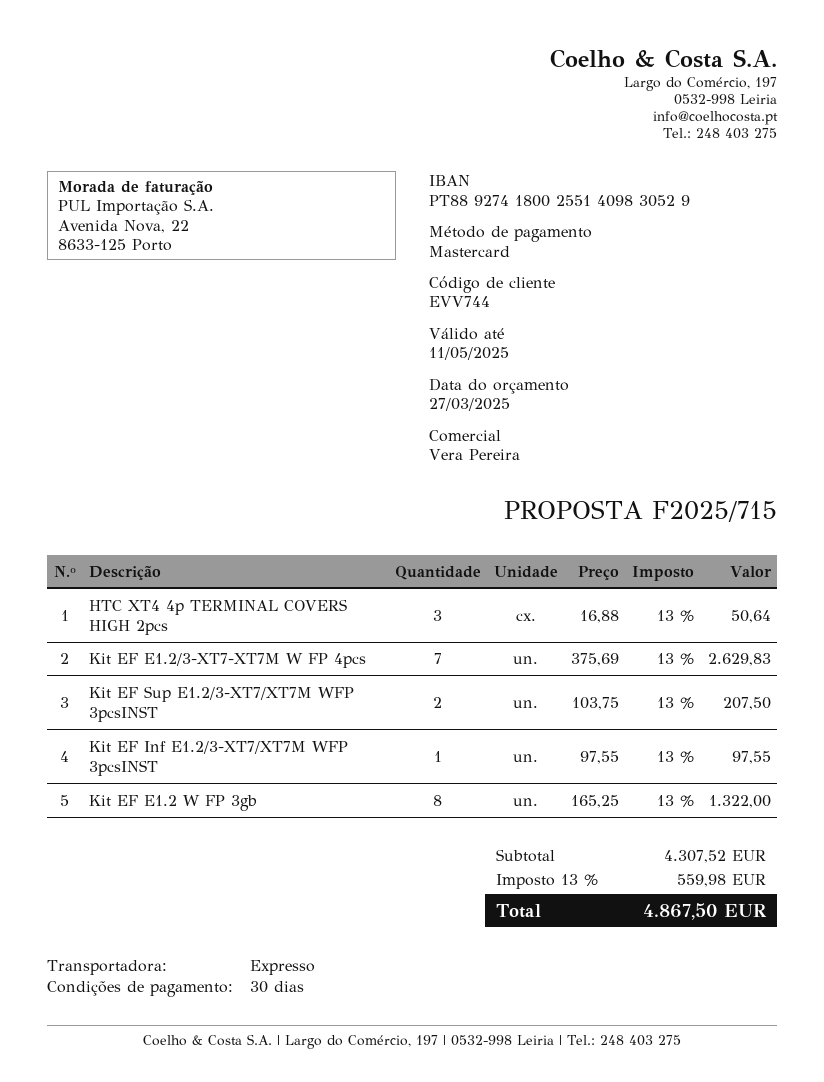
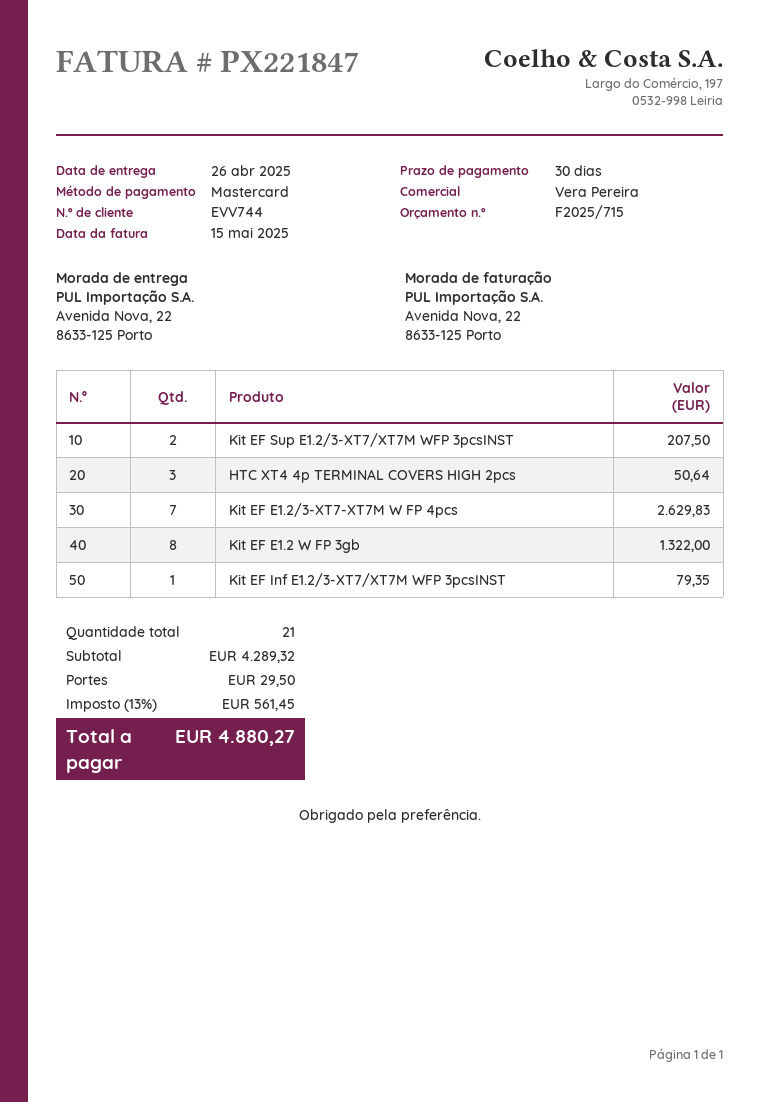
Kit EF Inf E1.2/3-XT7/XT7M WFP 3pcsINST: 1 for 97.55 -> 1 for 79.35
subtotal: 4307.52 -> 4289.32
shipping: none -> 29.50
tax: 13% = 559.98 -> 13% = 561.45
total: 4867.50 -> 4880.27

